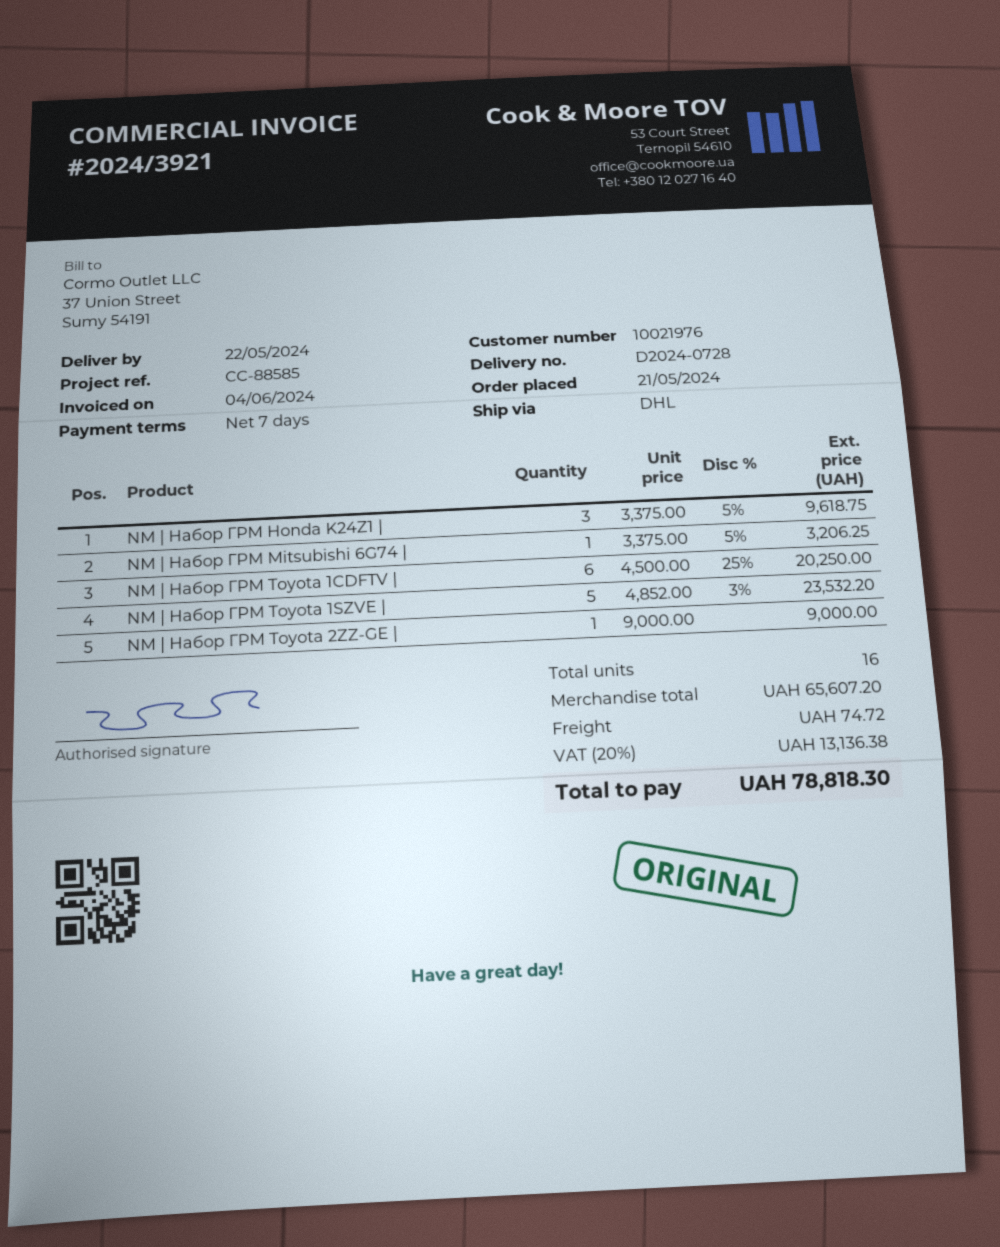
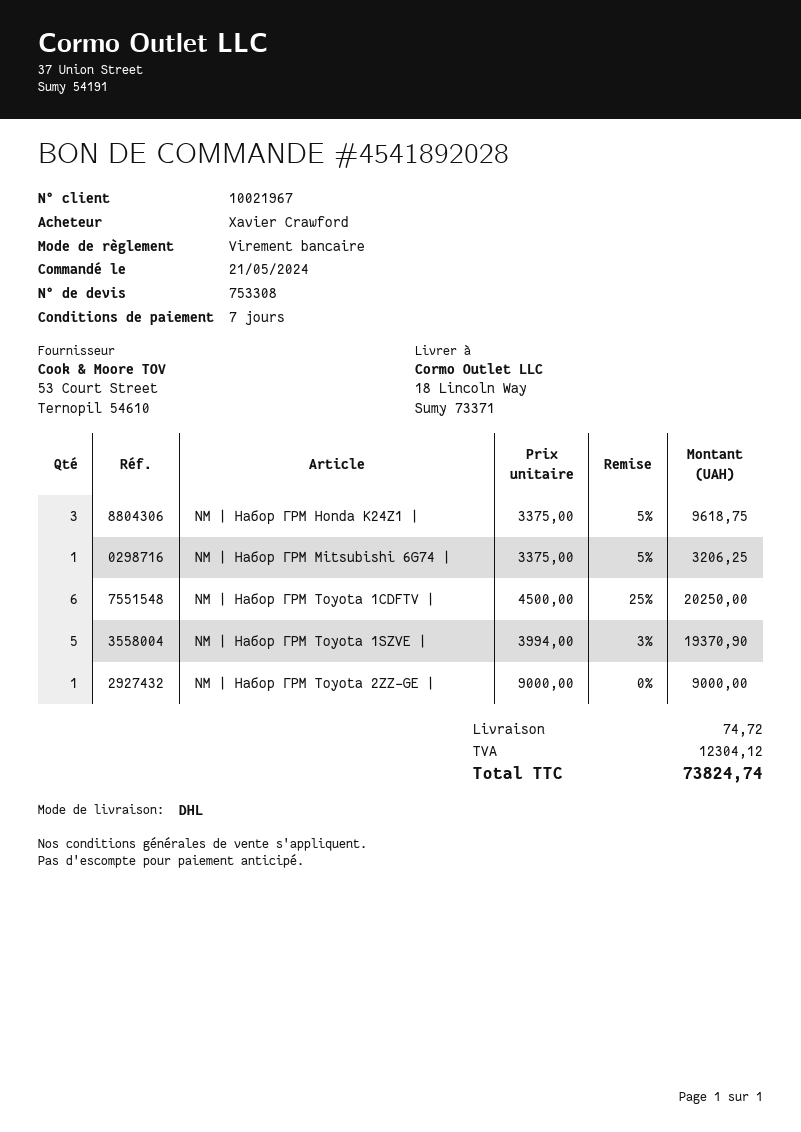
customer number: 10021976 -> 10021967
NM | Набор ГРМ Toyota 1SZVE |: 5 x 4852.00 - 3% = 23532.20 -> 5 x 3994.00 - 3% = 19370.90
tax: 13136.38 -> 12304.12
total: 78818.30 -> 73824.74

